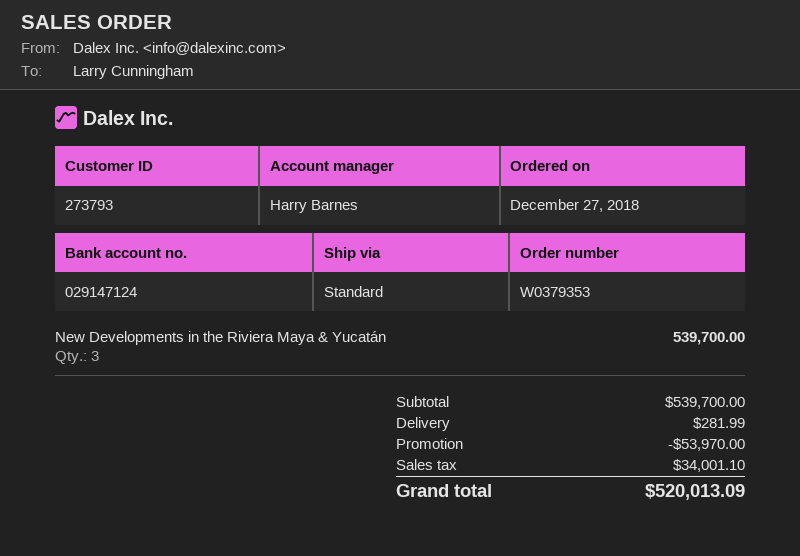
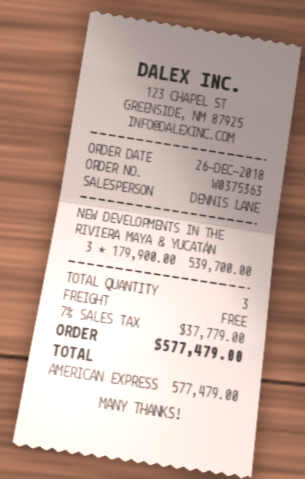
order number: W0379353 -> W0375363
order date: 2018-12-27 -> 2018-12-26
sales rep: Harry Barnes -> DENNIS LANE
discount: 53970.00 -> none
shipping: 281.99 -> 0.00
tax: 34001.10 -> 37779.00
total: 520013.09 -> 577479.00

